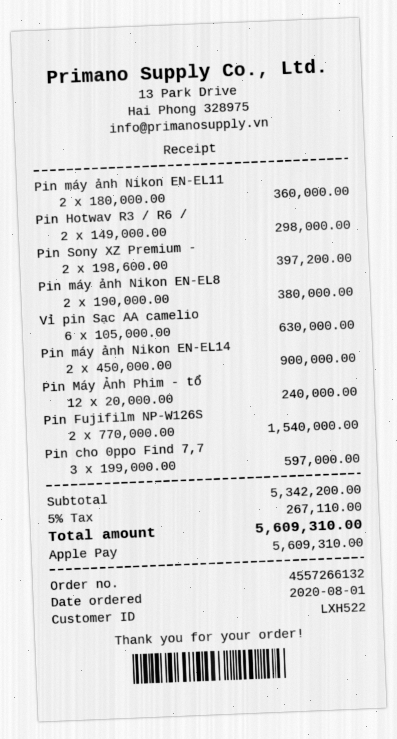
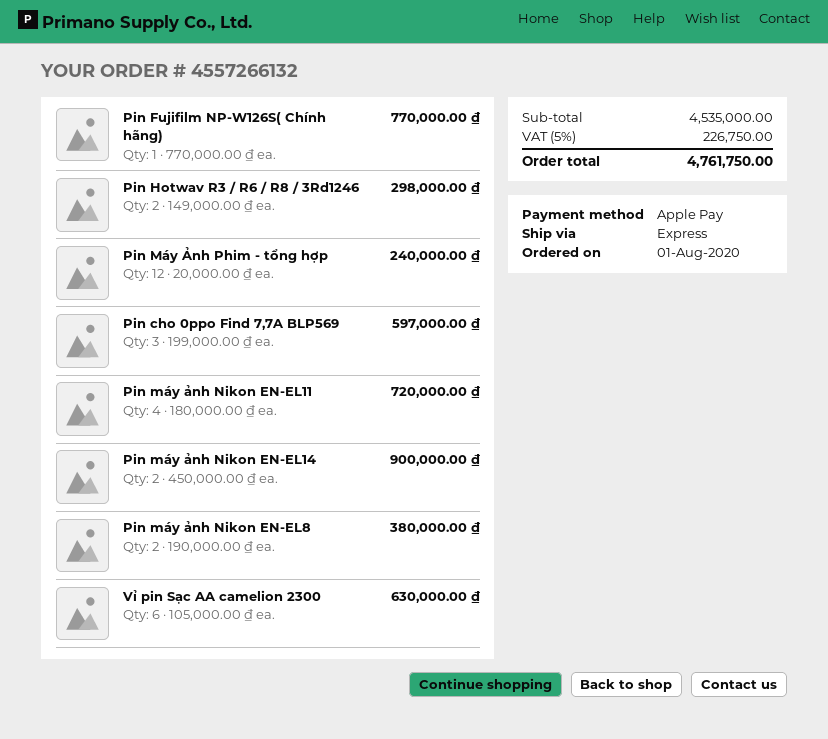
Pin máy ảnh Nikon EN-EL11: 2 x 180000.00 = 360000.00 -> 4 x 180000.00 = 720000.00
Pin Sony XZ Premium -: 2 x 198600.00 = 397200.00 -> none
Pin Fujifilm NP-W126S: 2 x 770000.00 = 1540000.00 -> 1 x 770000.00 = 770000.00
subtotal: 5342200.00 -> 4535000.00
tax: 5% = 267110.00 -> 5% = 226750.00
total: 5609310.00 -> 4761750.00

